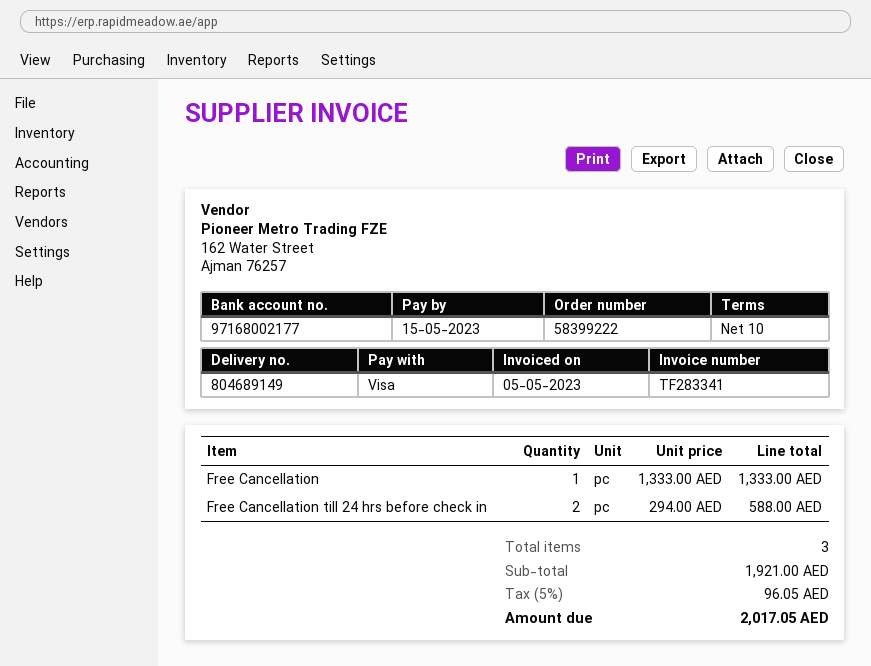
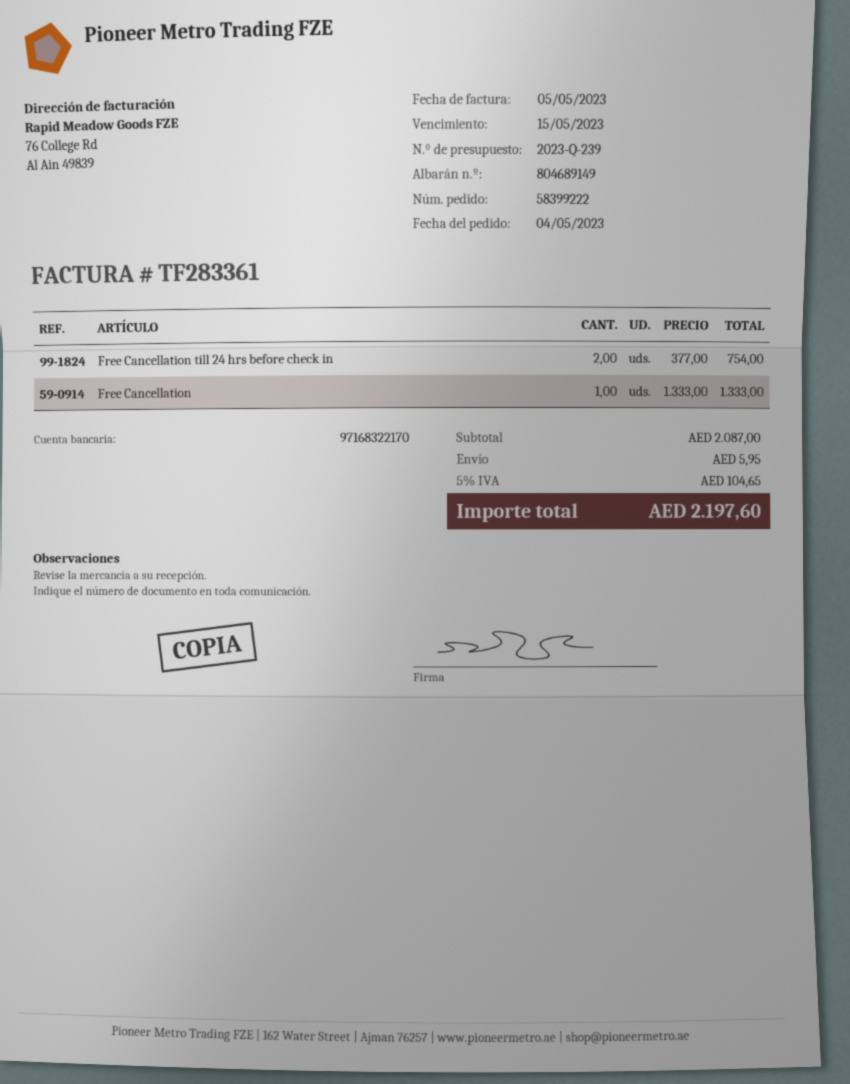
invoice number: TF283341 -> TF283361
bank account: 97168002177 -> 97168322170
Free Cancellation till 24 hrs before check in: 2 x 294.00 = 588.00 -> 2 x 377.00 = 754.00
subtotal: 1921.00 -> 2087.00
shipping: none -> 5.95
tax: 5% = 96.05 -> 5% = 104.65
total: 2017.05 -> 2197.60

